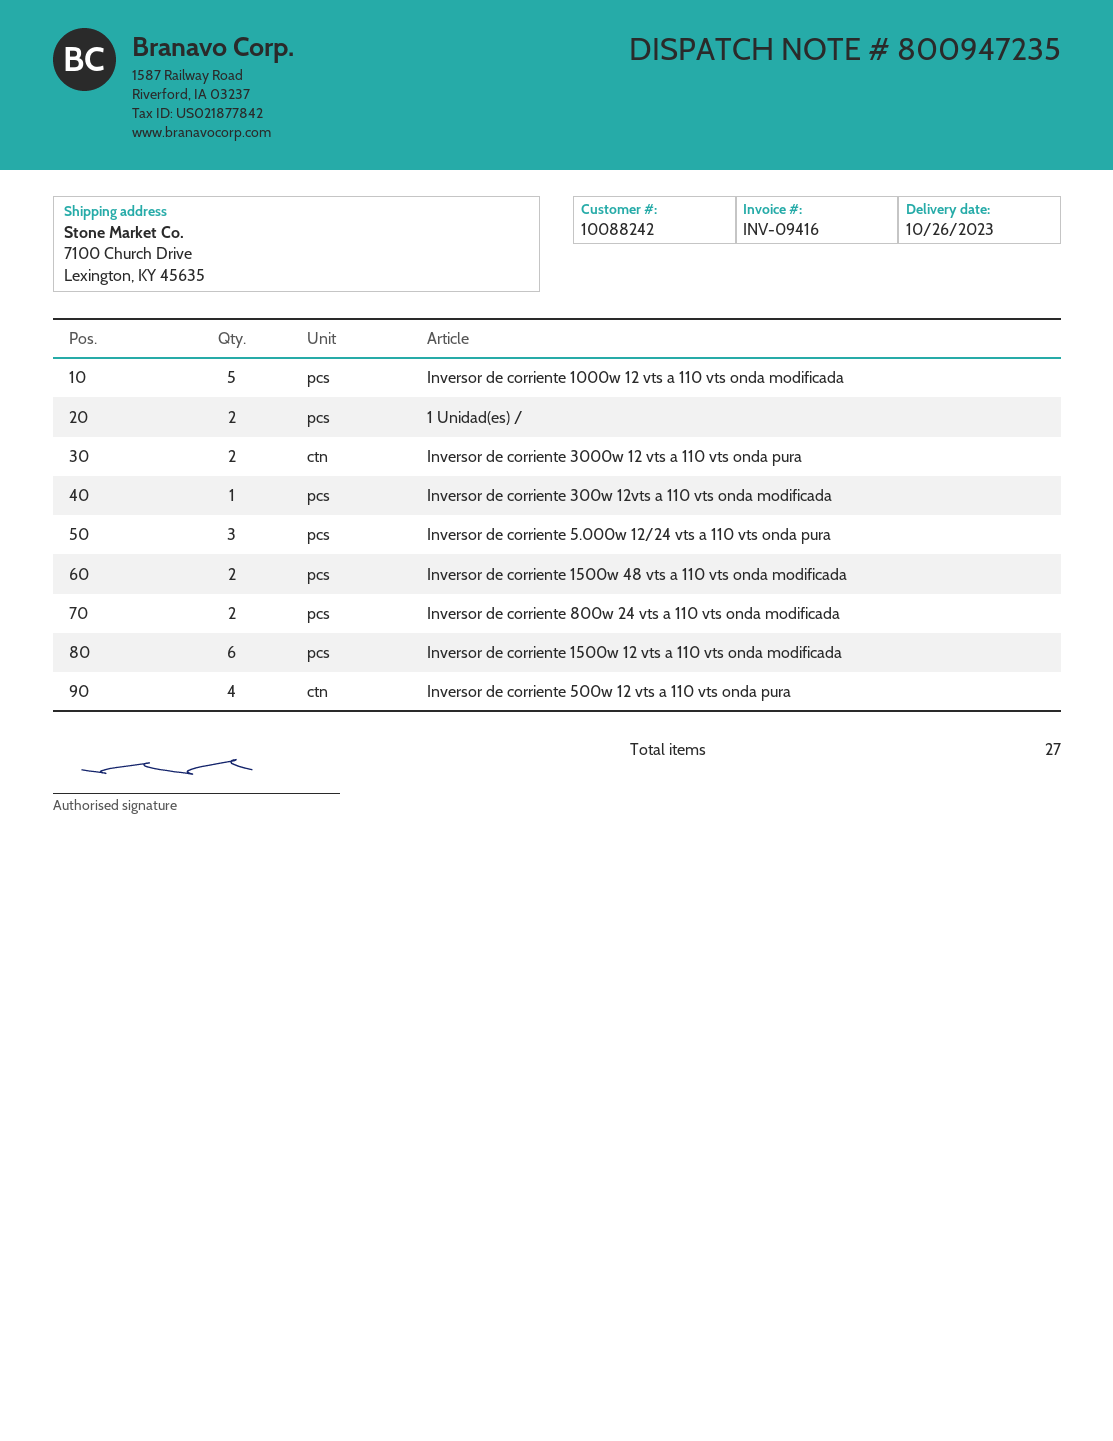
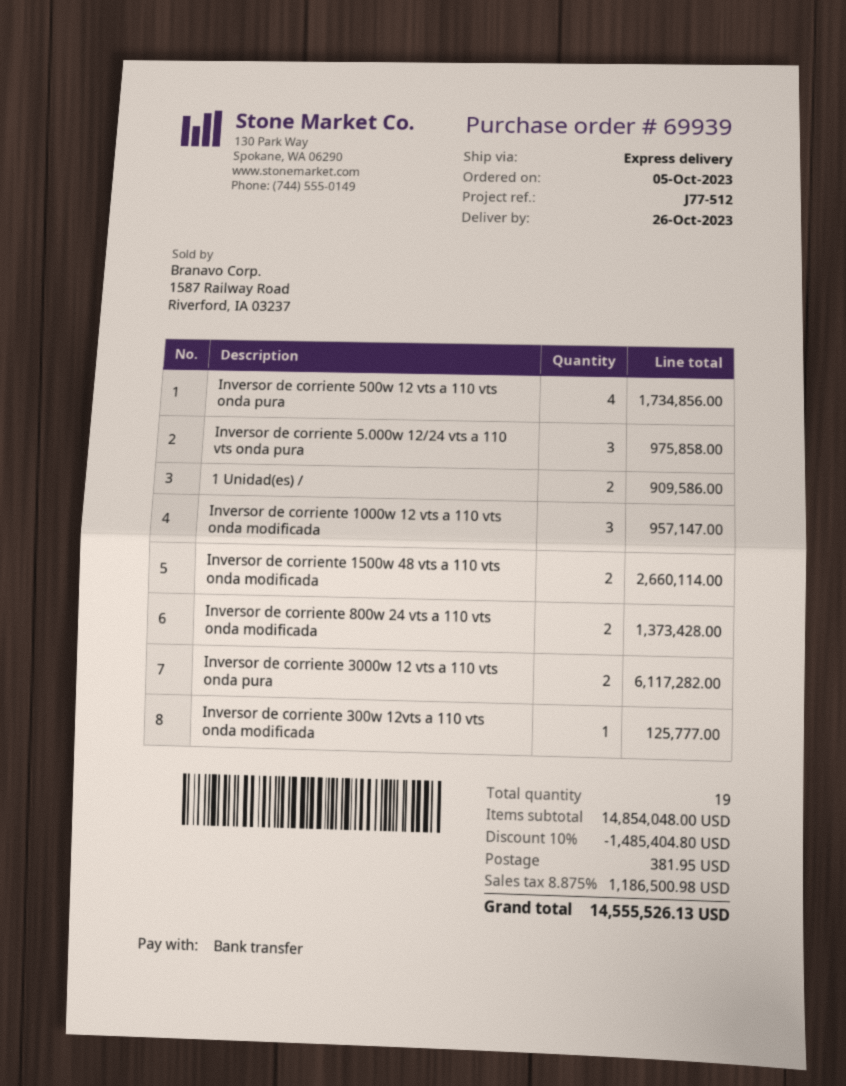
Inversor de corriente 1000w 12 vts a 110 vts onda modificada: 5 -> 3
Inversor de corriente 1500w 12 vts a 110 vts onda modificada: 6 -> none
total quantity: 27 -> 19

